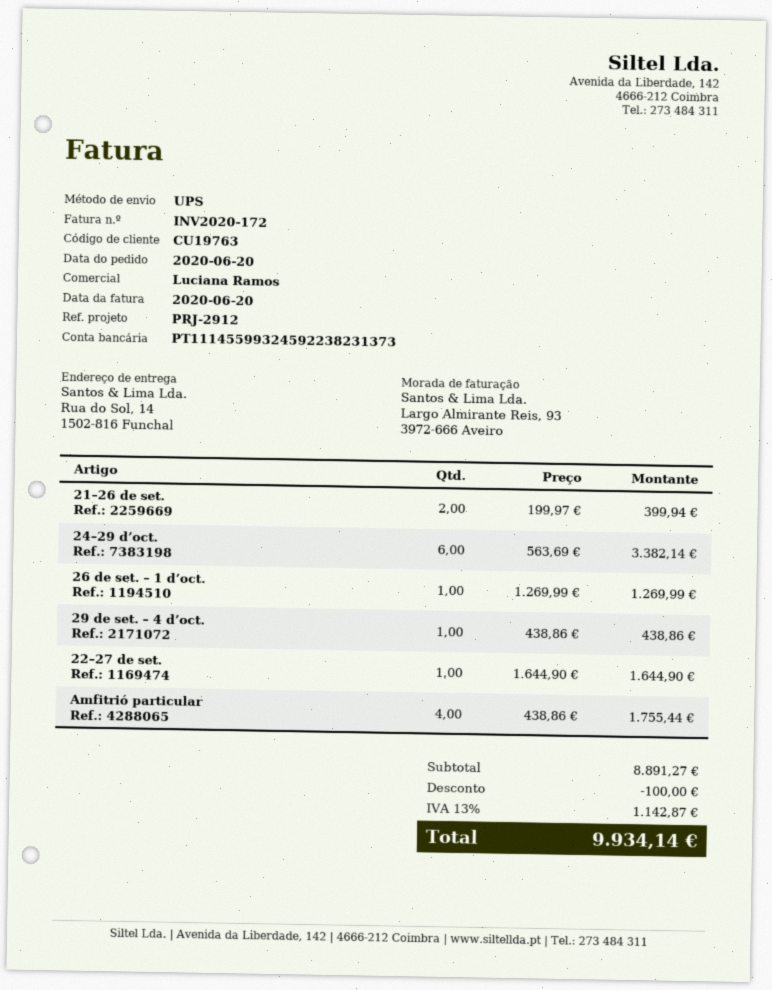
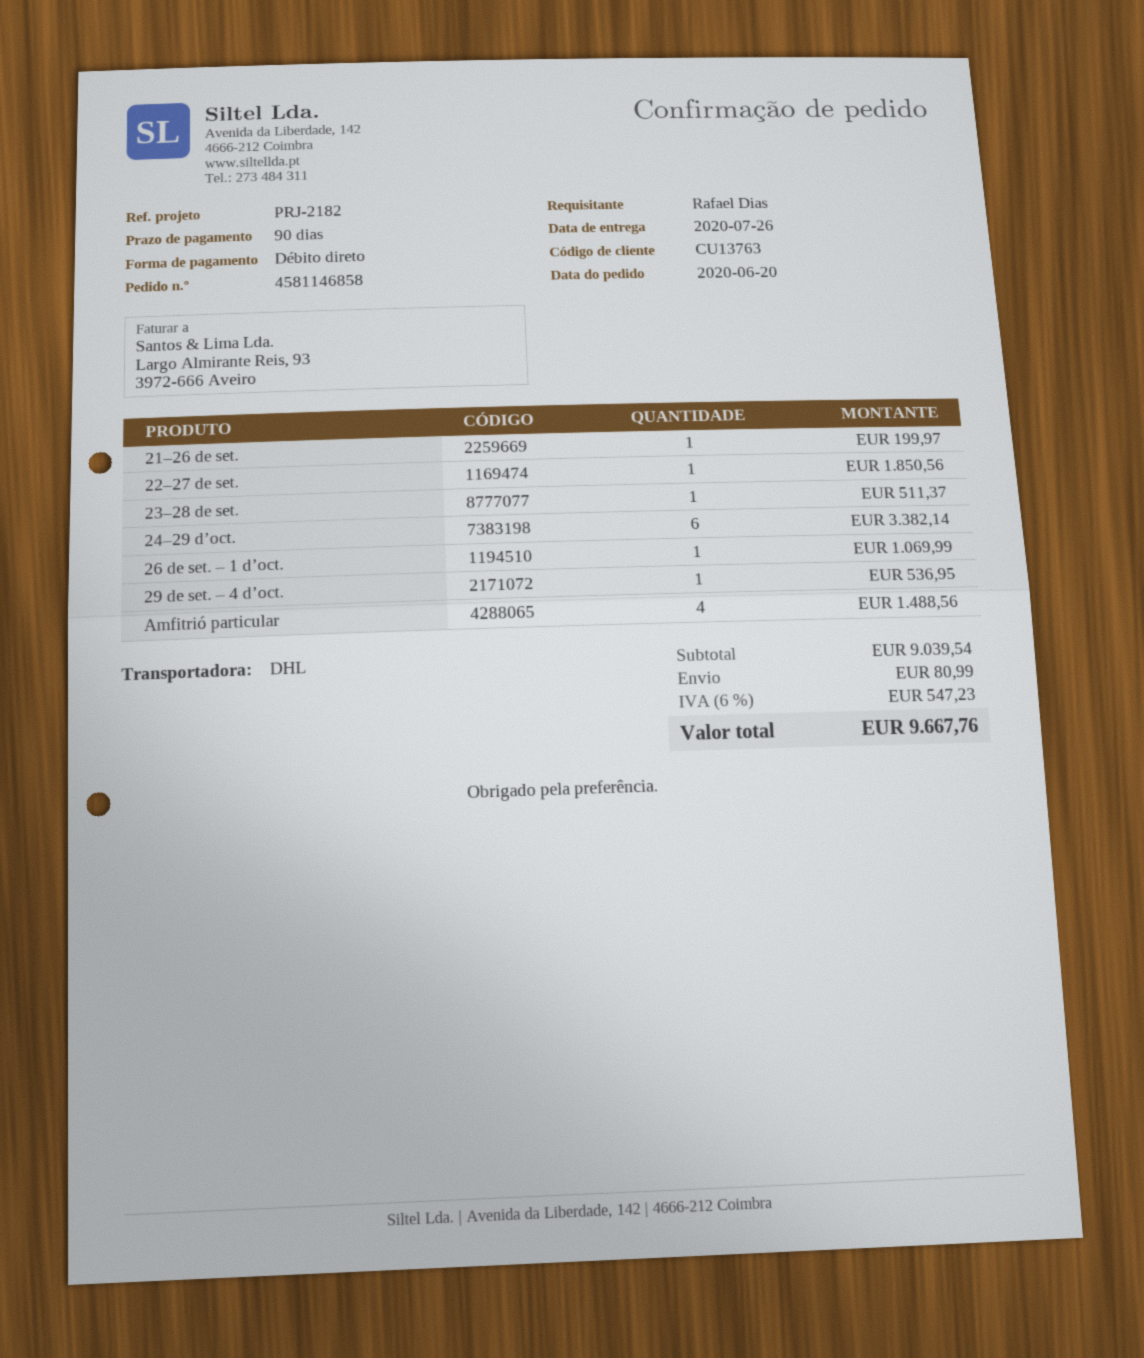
customer number: CU19763 -> CU13763
reference: PRJ-2912 -> PRJ-2182
shipping method: UPS -> DHL
21–26 de set.: 2 for 399.94 -> 1 for 199.97
26 de set. – 1 d’oct.: 1 for 1269.99 -> 1 for 1069.99
29 de set. – 4 d’oct.: 1 for 438.86 -> 1 for 536.95
22–27 de set.: 1 for 1644.90 -> 1 for 1850.56
Amfitrió particular: 4 for 1755.44 -> 4 for 1488.56
23–28 de set.: none -> 1 for 511.37
subtotal: 8891.27 -> 9039.54
discount: 100.00 -> none
shipping: none -> 80.99
tax: 13% = 1142.87 -> 6% = 547.23
total: 9934.14 -> 9667.76

